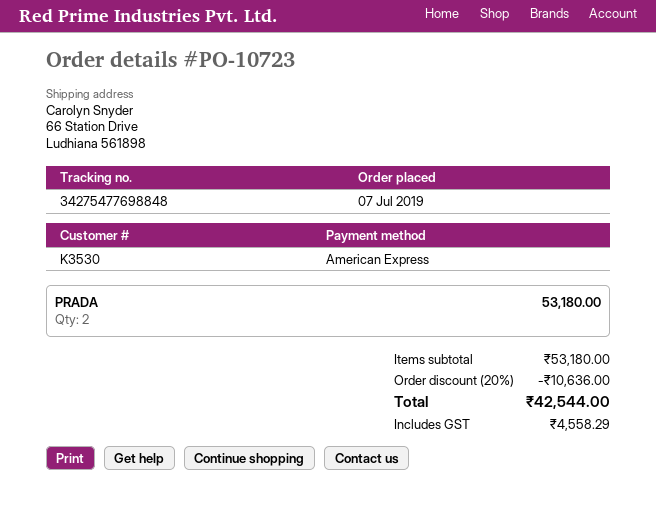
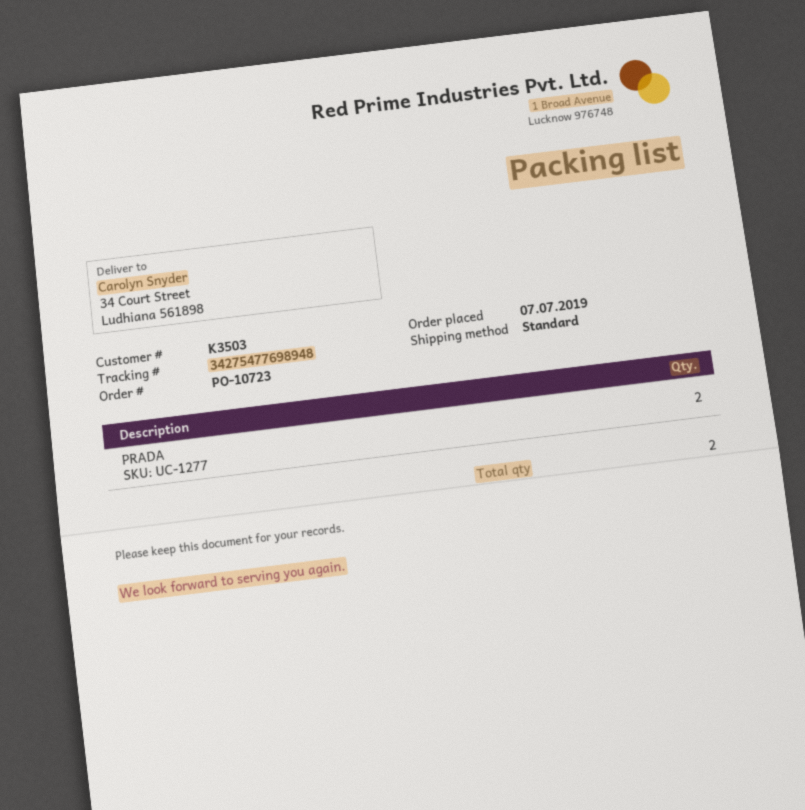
customer number: K3530 -> K3503
tracking number: 34275477698848 -> 34275477698948
ship to: 66 Station Drive, Ludhiana 561898 -> 34 Court Street, Ludhiana 561898

